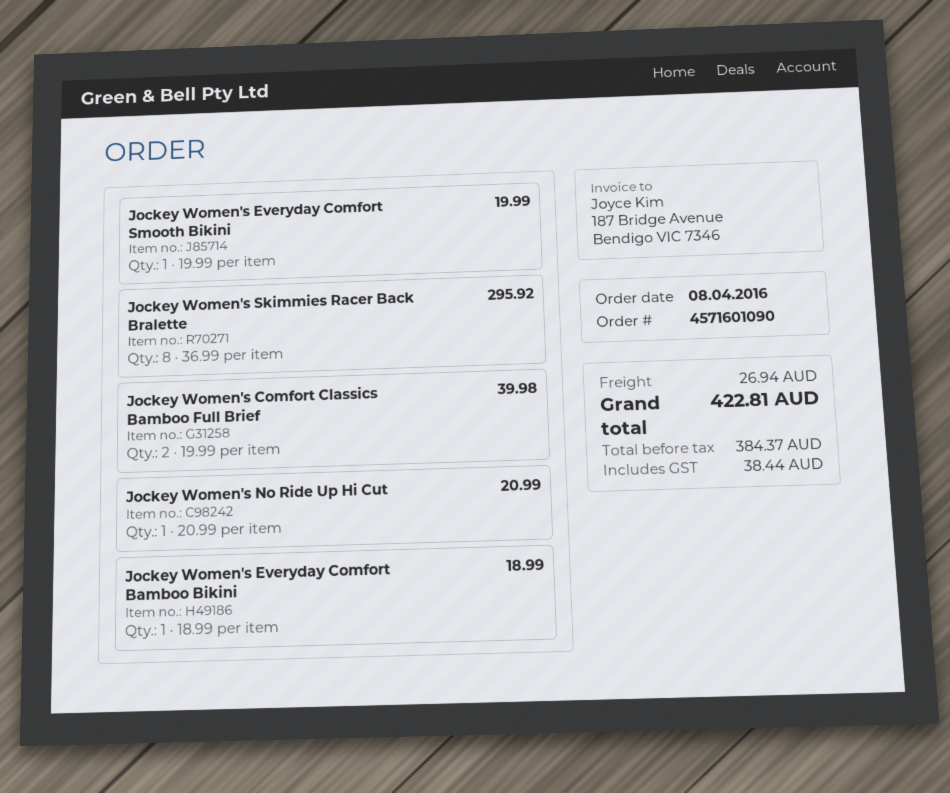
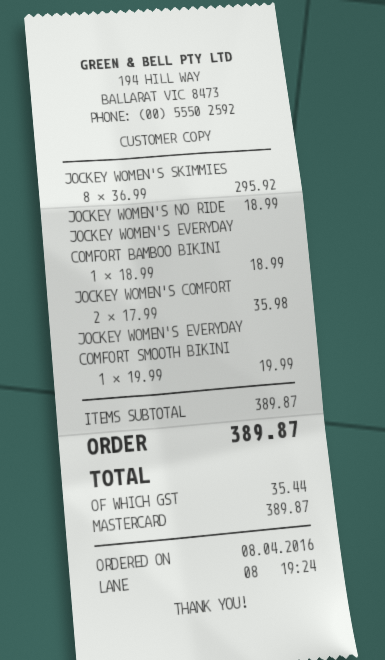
Jockey Women's Comfort Classics Bamboo Full Brief: 2 x 19.99 = 39.98 -> 2 x 17.99 = 35.98
Jockey Women's No Ride Up Hi Cut: 1 x 20.99 = 20.99 -> 1 x 18.99 = 18.99
shipping: 26.94 -> none
tax: 38.44 -> 35.44
total: 422.81 -> 389.87

